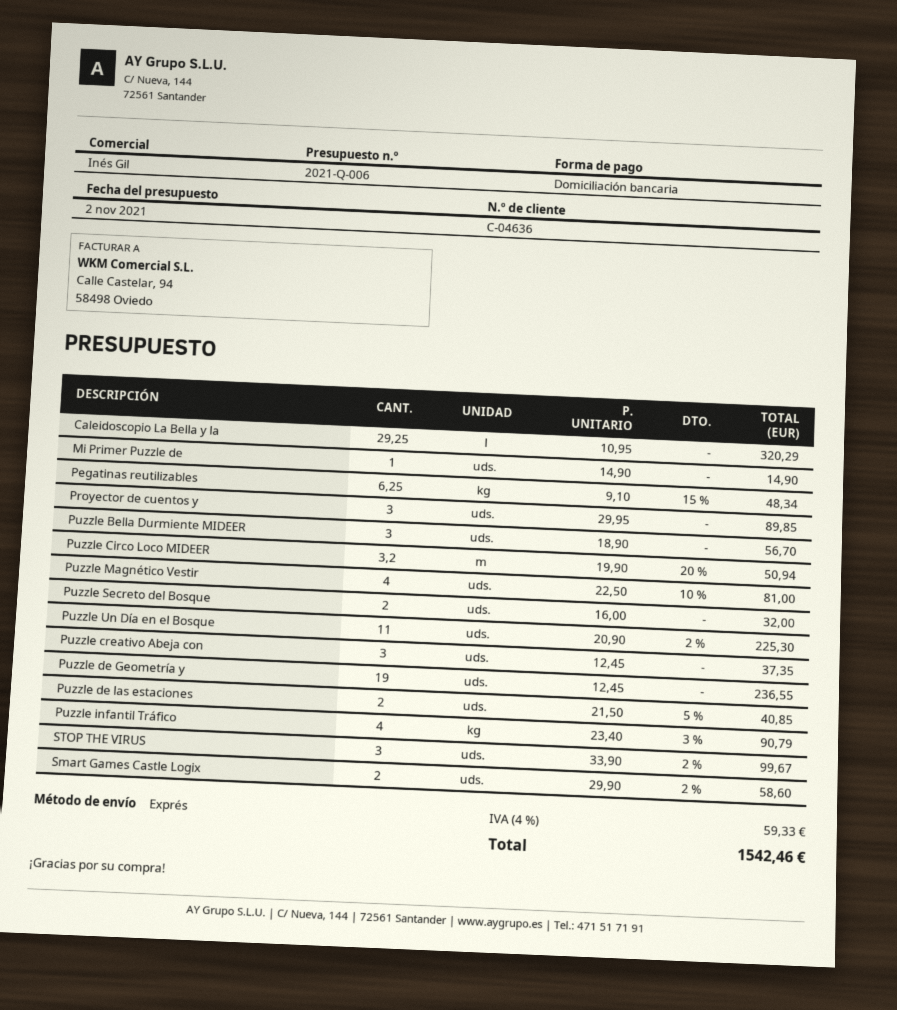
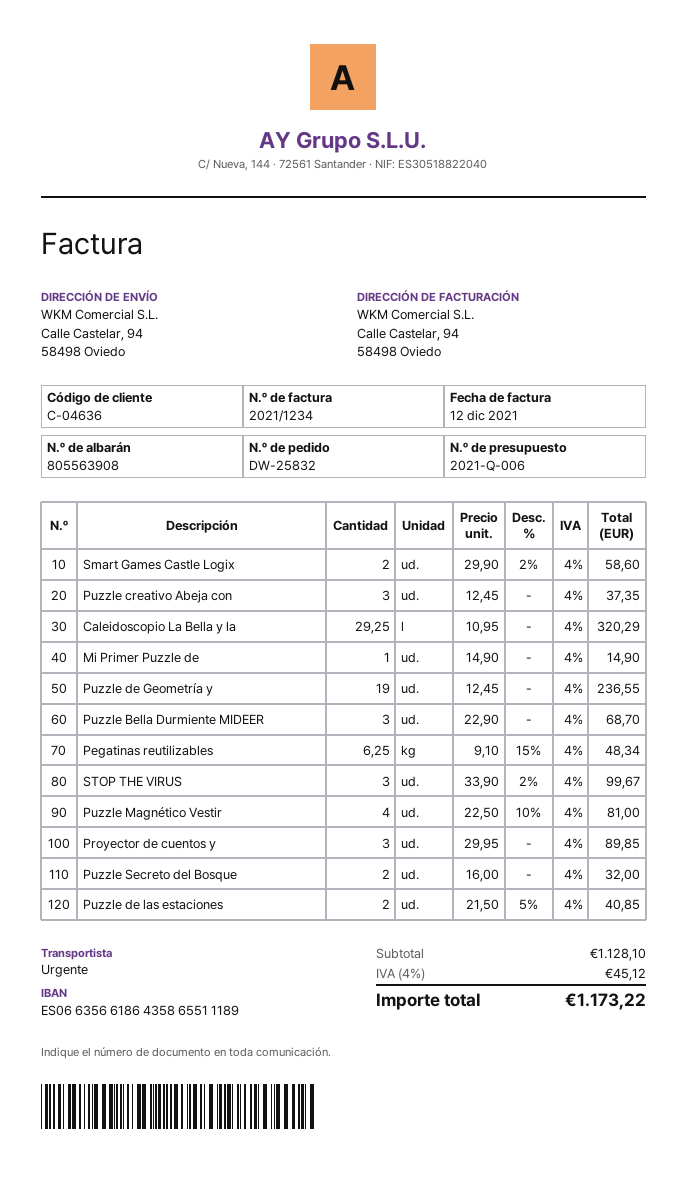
Puzzle Bella Durmiente MIDEER: 3 x 18.90 = 56.70 -> 3 x 22.90 = 68.70
Puzzle Circo Loco MIDEER: 3.2 x 19.90 - 20% = 50.94 -> none
Puzzle Un Día en el Bosque: 11 x 20.90 - 2% = 225.30 -> none
Puzzle infantil Tráfico: 4 x 23.40 - 3% = 90.79 -> none
tax: 4% = 59.33 -> 4% = 45.12
total: 1542.46 -> 1173.22

